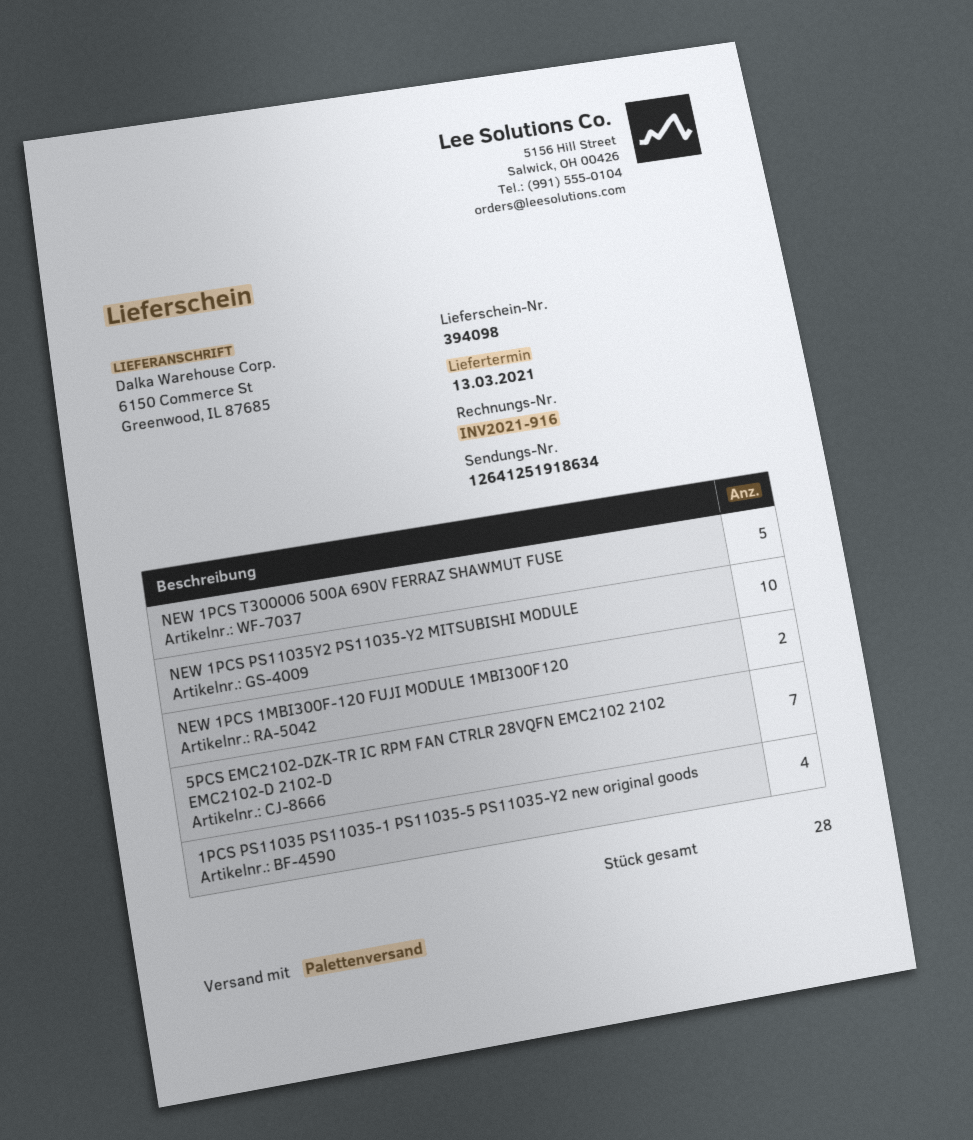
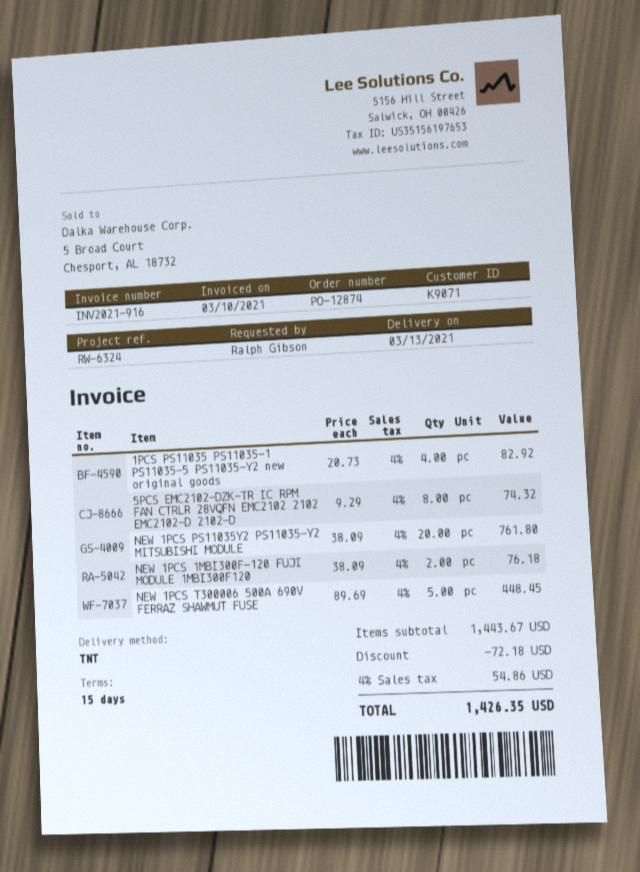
shipping method: pallet freight -> TNT
NEW 1PCS PS11035Y2 PS11035-Y2 MITSUBISHI MODULE: 10 -> 20
5PCS EMC2102-DZK-TR IC RPM FAN CTRLR 28VQFN EMC2102 2102 EMC2102-D 2102-D: 7 -> 8

